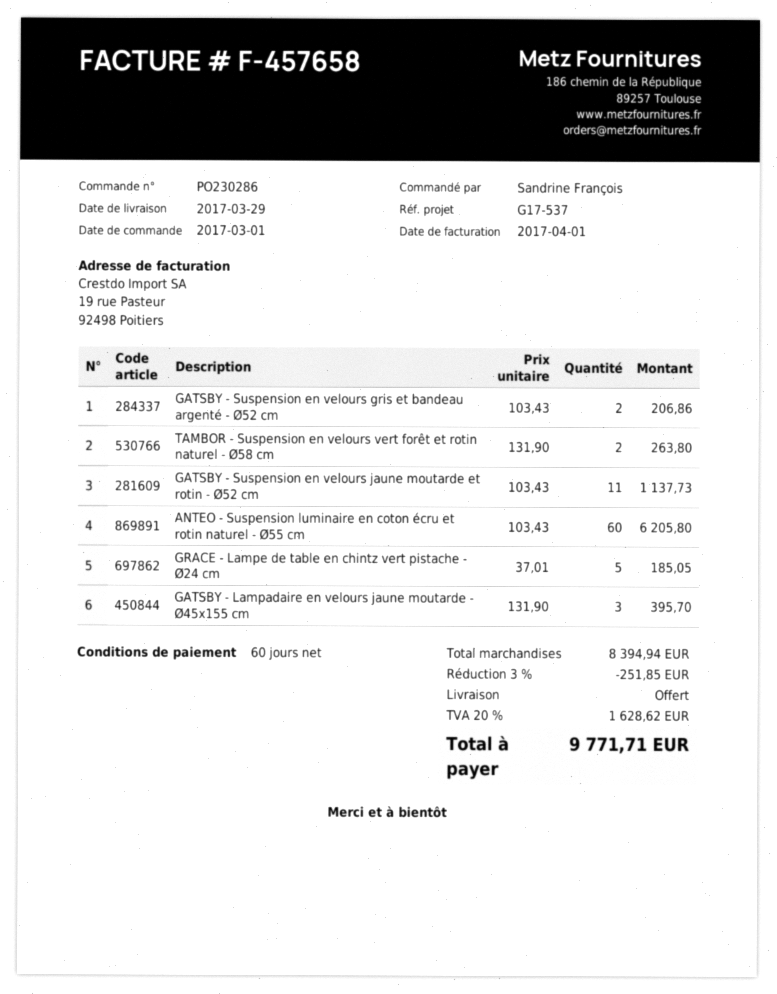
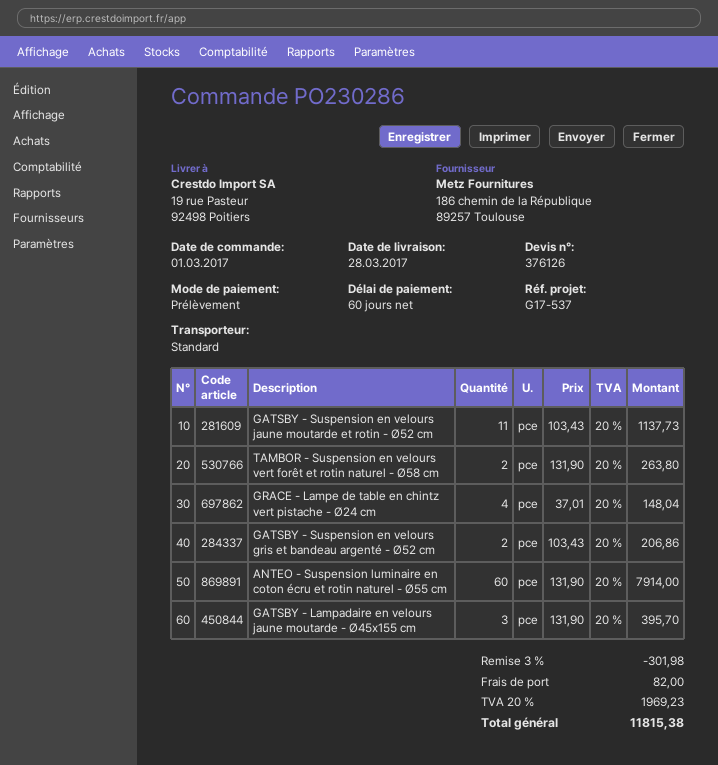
delivery date: 2017-03-29 -> 2017-03-28
ANTEO - Suspension luminaire en coton écru et rotin naturel - Ø55 cm: 60 x 103.43 = 6205.80 -> 60 x 131.90 = 7914.00
GRACE - Lampe de table en chintz vert pistache - Ø24 cm: 5 x 37.01 = 185.05 -> 4 x 37.01 = 148.04
discount: 3% = 251.85 -> 3% = 301.98
shipping: 0.00 -> 82.00
tax: 20% = 1628.62 -> 20% = 1969.23
total: 9771.71 -> 11815.38

